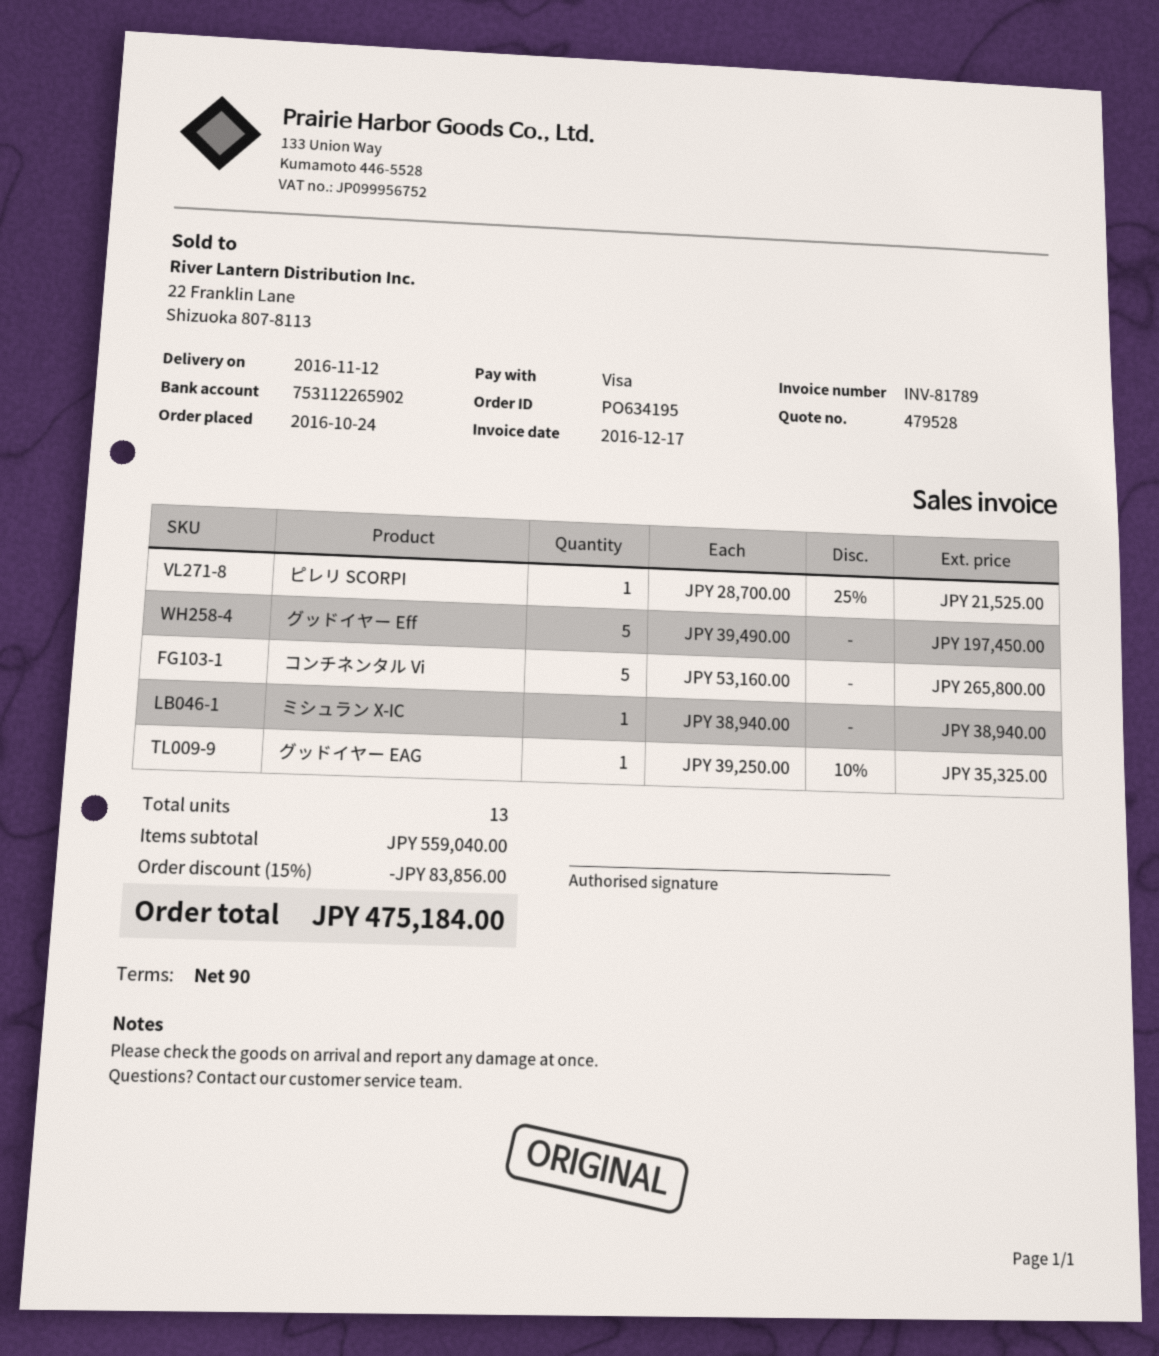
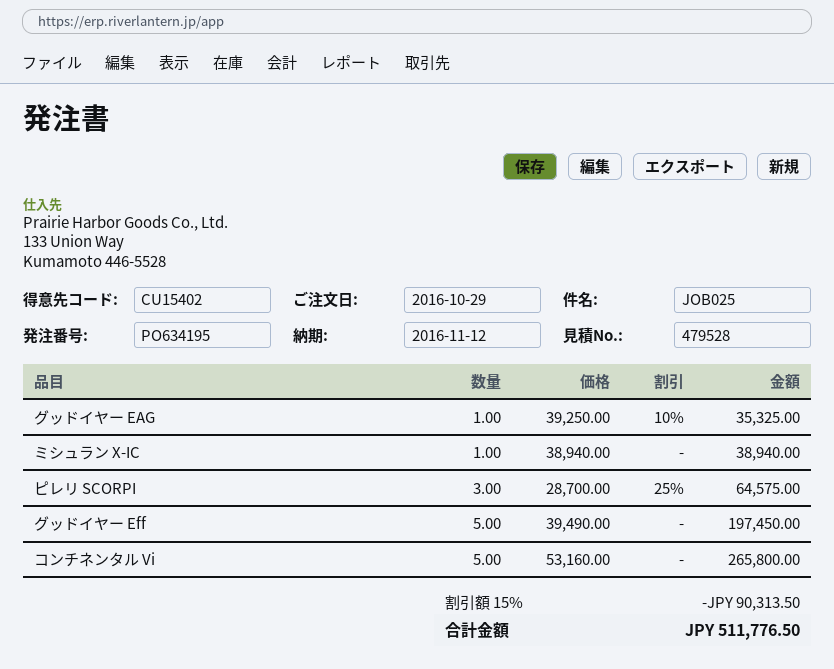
order date: 2016-10-24 -> 2016-10-29
ピレリ SCORPI: 1 x 28700.00 - 25% = 21525.00 -> 3 x 28700.00 - 25% = 64575.00
discount: 15% = 83856.00 -> 15% = 90313.50
total: 475184.00 -> 511776.50

